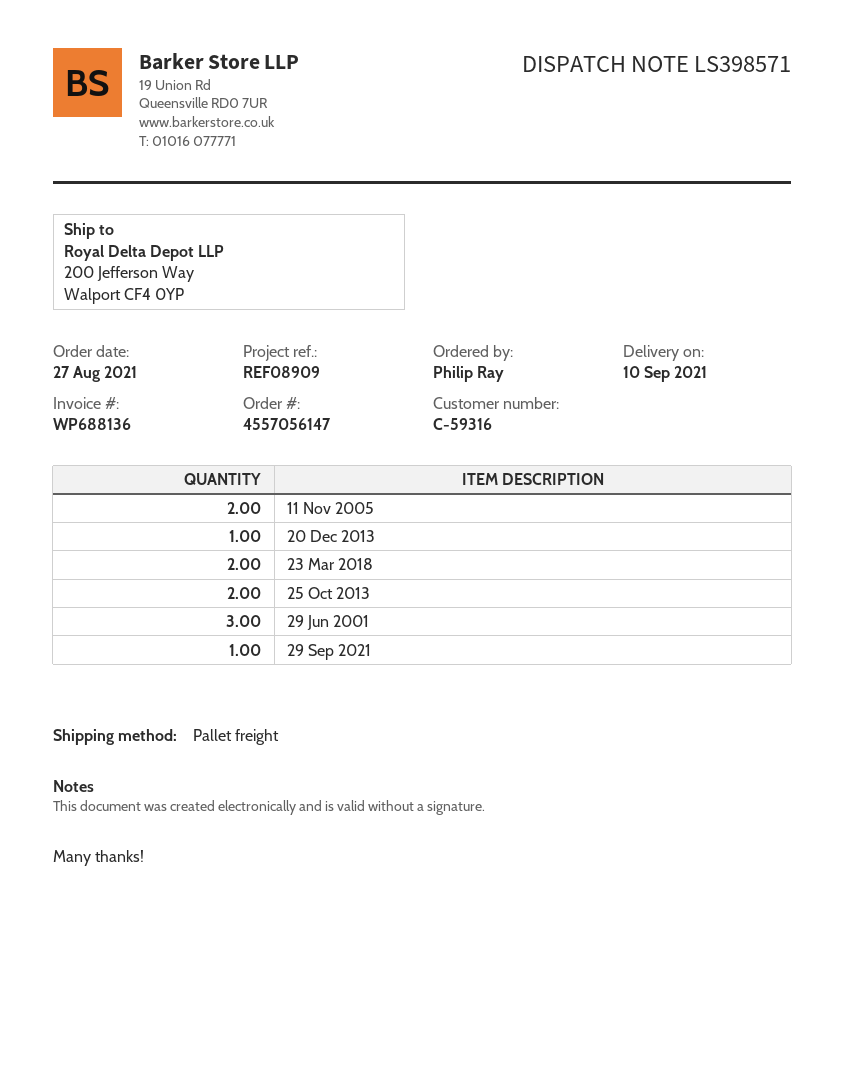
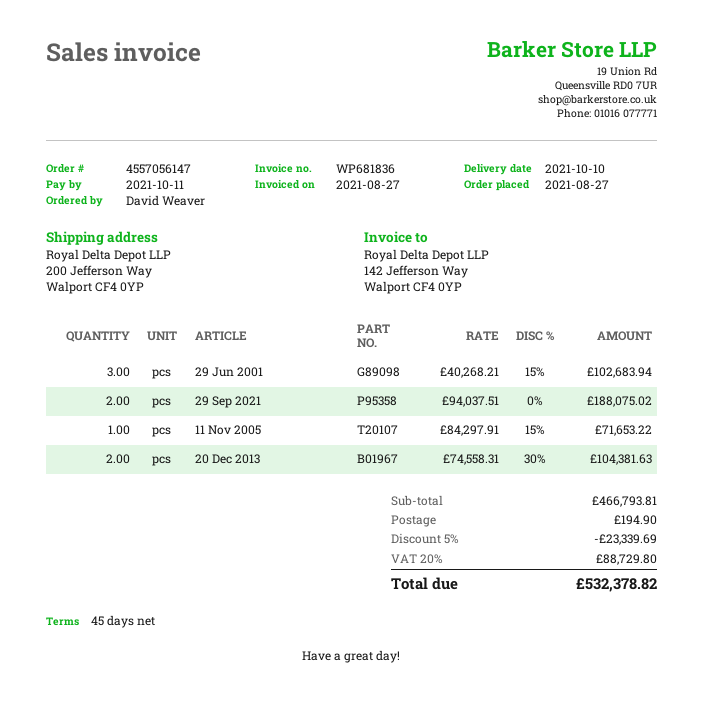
delivery date: 2021-09-10 -> 2021-10-10
invoice number: WP688136 -> WP681836
ordered by: Philip Ray -> David Weaver
11 Nov 2005: 2 -> 1
20 Dec 2013: 1 -> 2
23 Mar 2018: 2 -> none
25 Oct 2013: 2 -> none
29 Sep 2021: 1 -> 2

